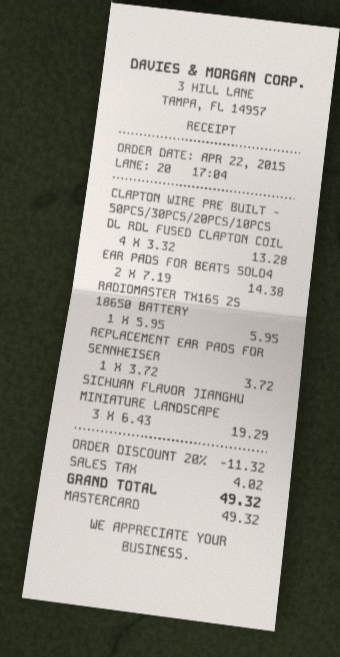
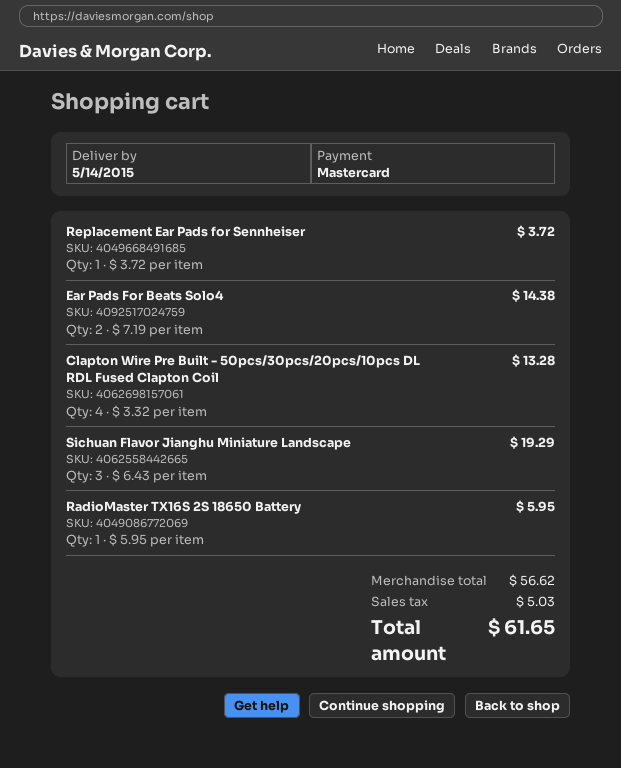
discount: 20% = 11.32 -> none
tax: 4.02 -> 5.03
total: 49.32 -> 61.65

